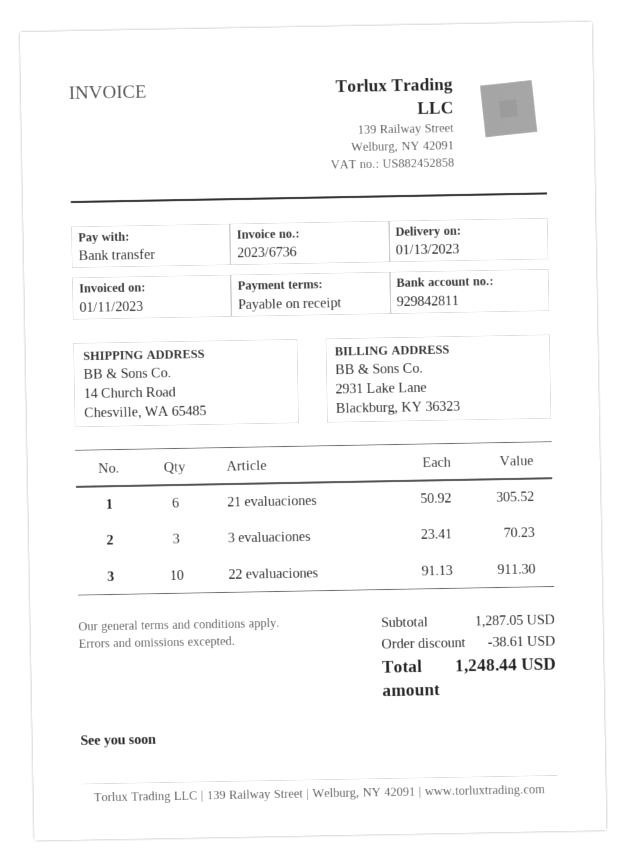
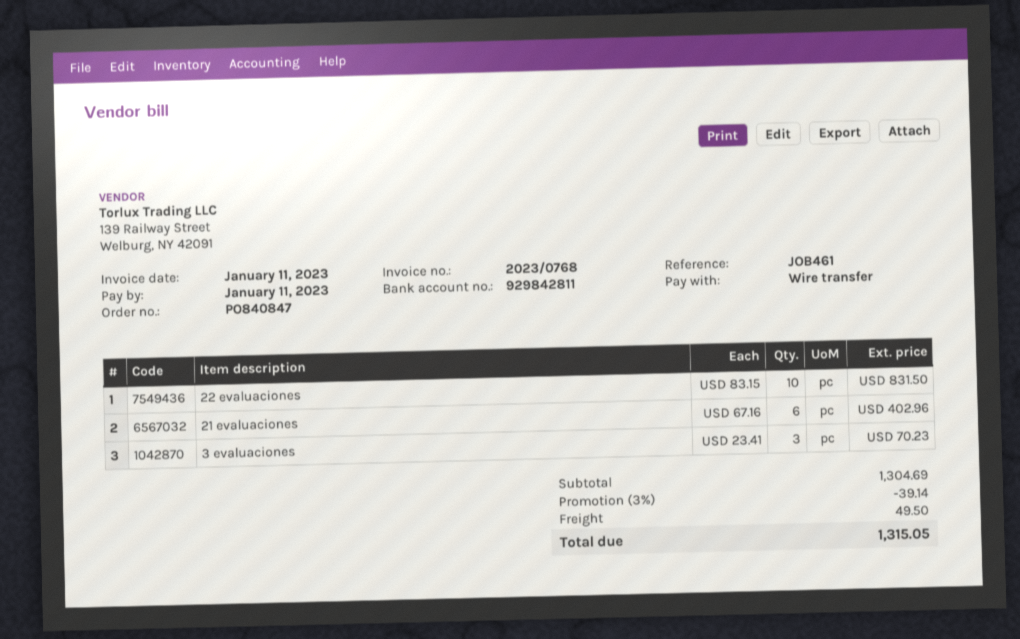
invoice number: 2023/6736 -> 2023/0768
21 evaluaciones: 6 x 50.92 = 305.52 -> 6 x 67.16 = 402.96
22 evaluaciones: 10 x 91.13 = 911.30 -> 10 x 83.15 = 831.50
subtotal: 1287.05 -> 1304.69
discount: 38.61 -> 39.14
shipping: none -> 49.50
total: 1248.44 -> 1315.05

